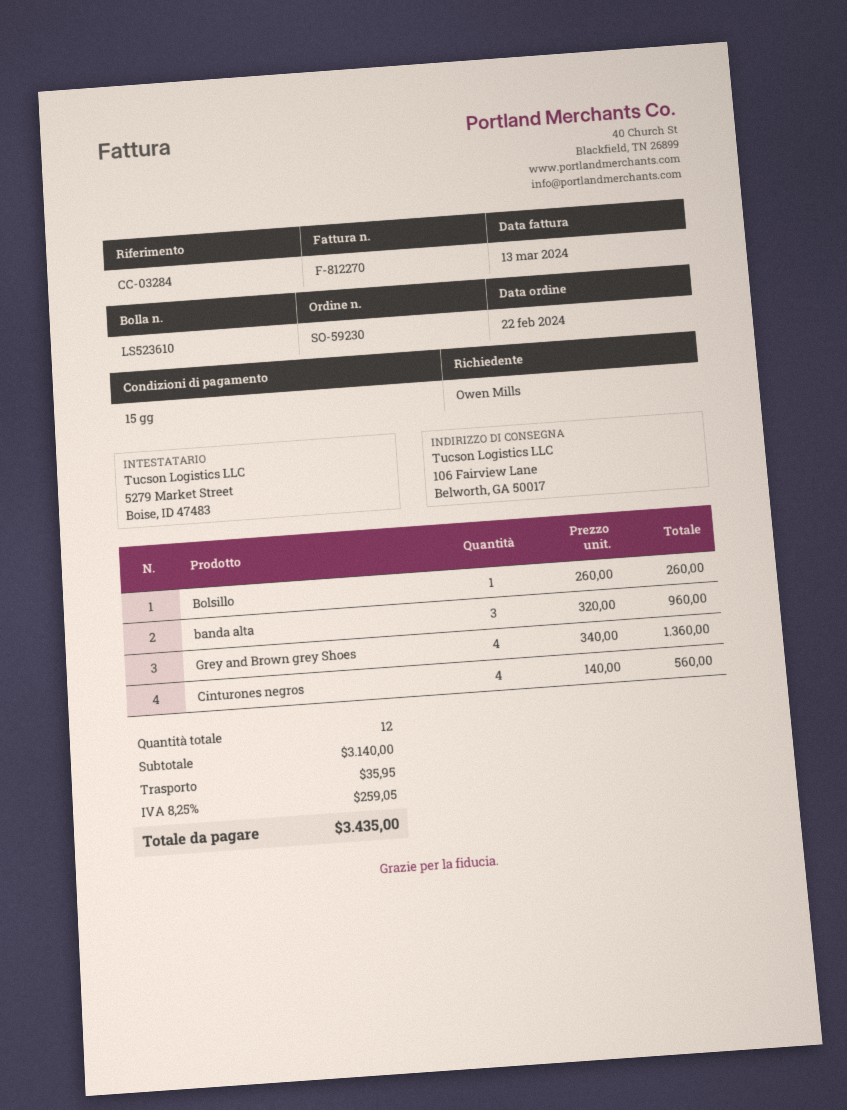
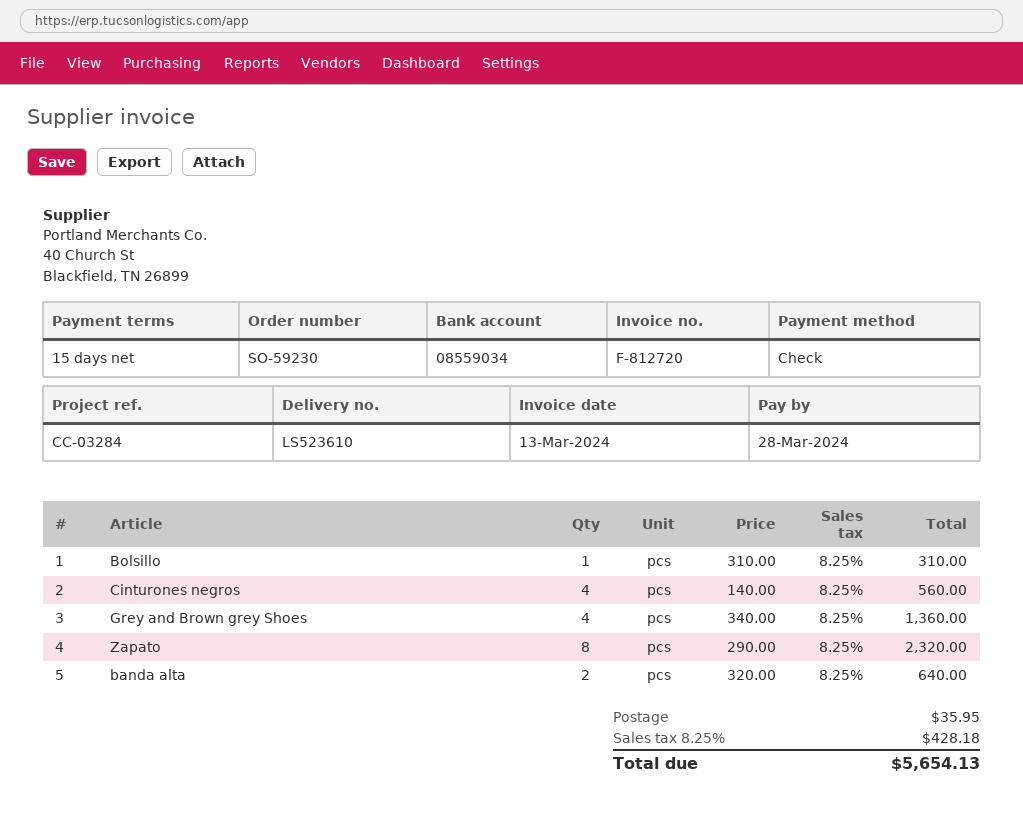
invoice number: F-812270 -> F-812720
Bolsillo: 1 x 260.00 = 260.00 -> 1 x 310.00 = 310.00
banda alta: 3 x 320.00 = 960.00 -> 2 x 320.00 = 640.00
Zapato: none -> 8 x 290.00 = 2320.00
tax: 8.25% = 259.05 -> 8.25% = 428.18
total: 3435.00 -> 5654.13

